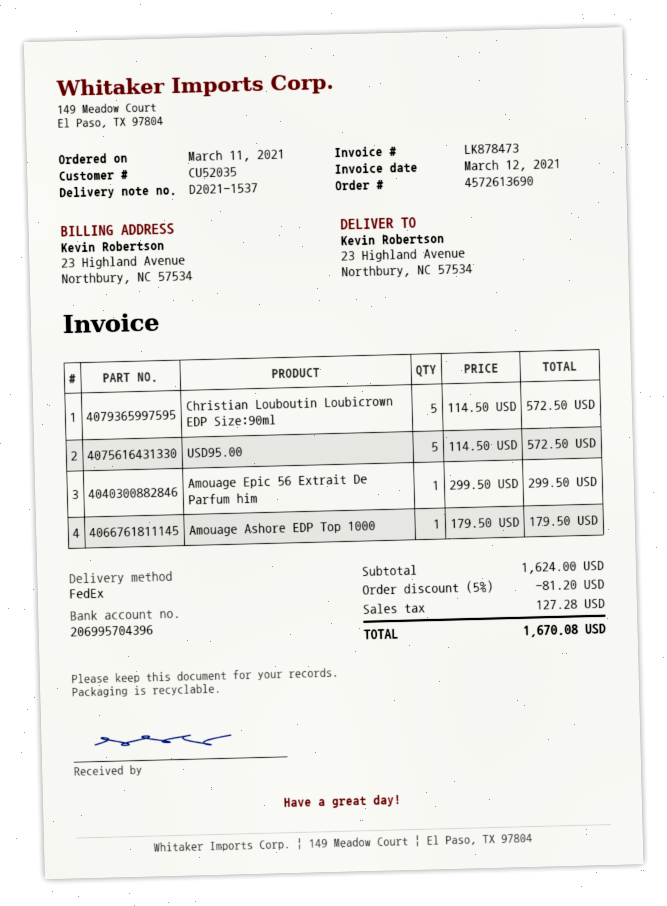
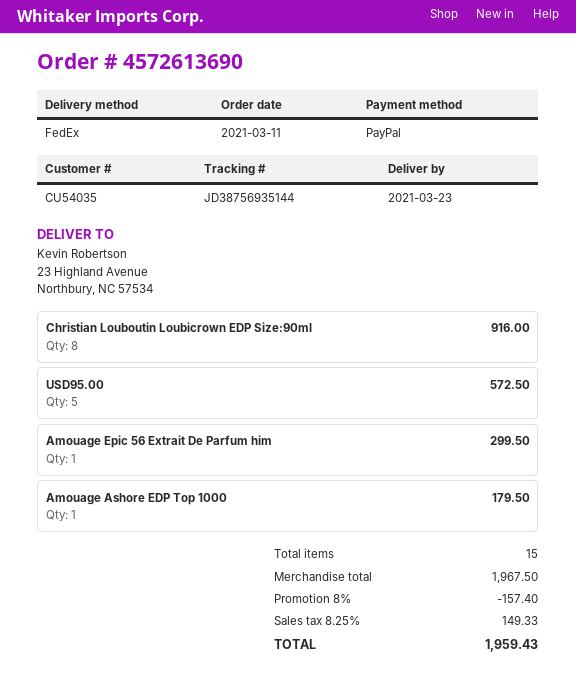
customer number: CU52035 -> CU54035
Christian Louboutin Loubicrown EDP Size:90ml: 5 for 572.50 -> 8 for 916.00
subtotal: 1624.00 -> 1967.50
discount: 5% = 81.20 -> 8% = 157.40
tax: 127.28 -> 149.33
total: 1670.08 -> 1959.43

